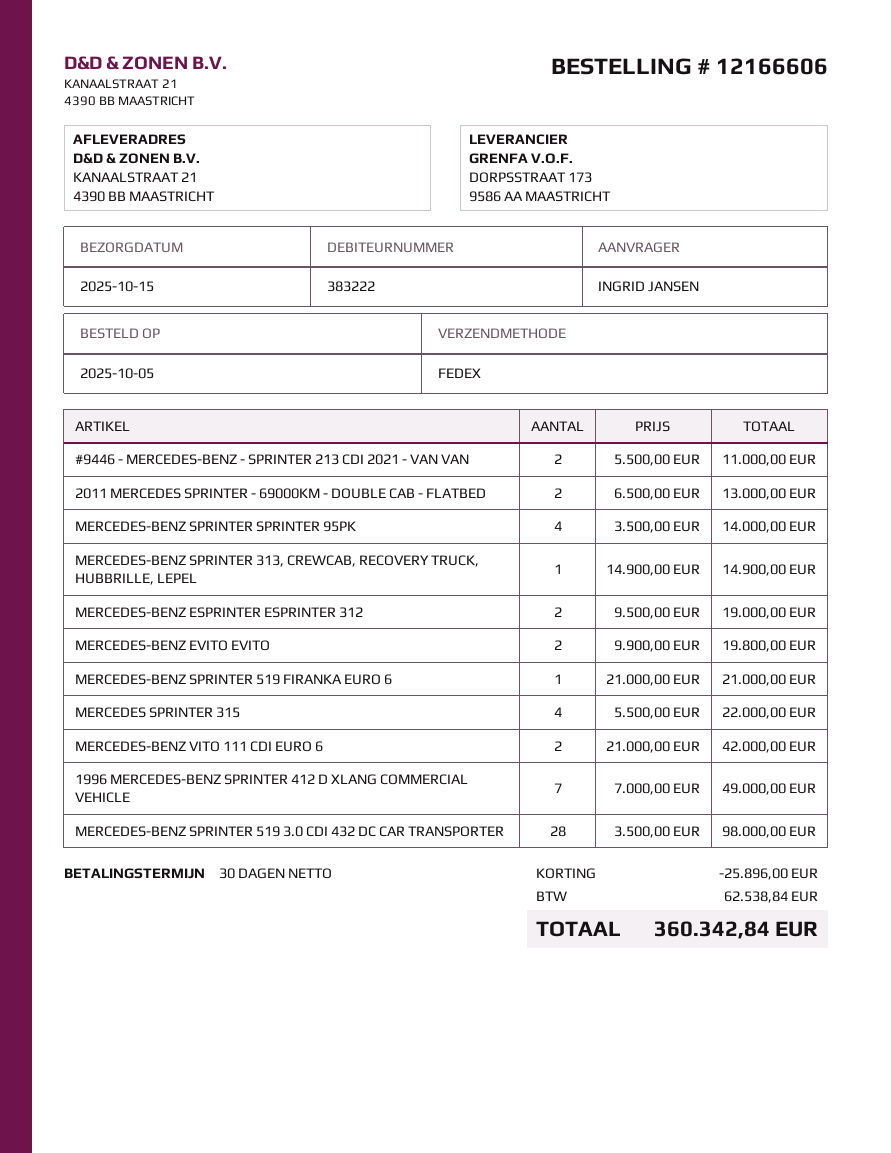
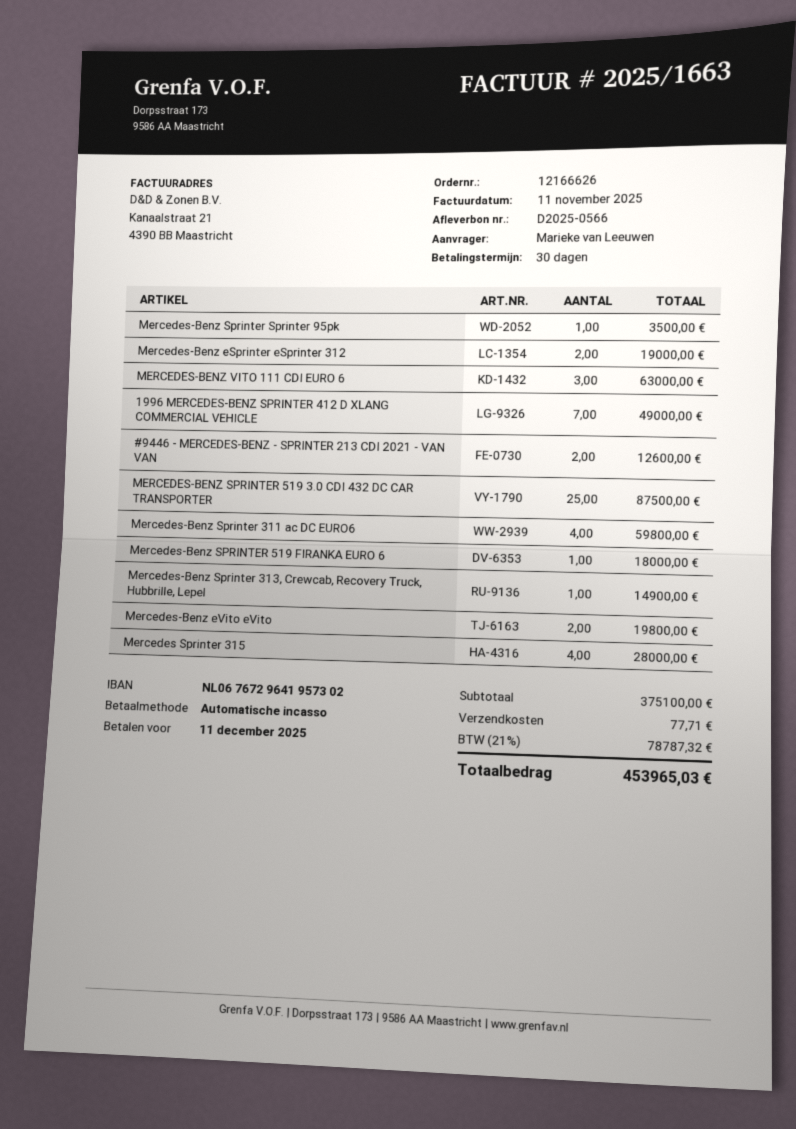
order number: 12166606 -> 12166626
ordered by: INGRID JANSEN -> Marieke van Leeuwen
#9446 - MERCEDES-BENZ - SPRINTER 213 CDI 2021 - VAN VAN: 2 for 11000.00 -> 2 for 12600.00
2011 MERCEDES SPRINTER - 69000KM - DOUBLE CAB - FLATBED: 2 for 13000.00 -> none
MERCEDES-BENZ SPRINTER SPRINTER 95PK: 4 for 14000.00 -> 1 for 3500.00
MERCEDES-BENZ SPRINTER 519 FIRANKA EURO 6: 1 for 21000.00 -> 1 for 18000.00
MERCEDES SPRINTER 315: 4 for 22000.00 -> 4 for 28000.00
MERCEDES-BENZ VITO 111 CDI EURO 6: 2 for 42000.00 -> 3 for 63000.00
MERCEDES-BENZ SPRINTER 519 3.0 CDI 432 DC CAR TRANSPORTER: 28 for 98000.00 -> 25 for 87500.00
Mercedes-Benz Sprinter 311 ac DC EURO6: none -> 4 for 59800.00
discount: 25896.00 -> none
shipping: none -> 77.71
tax: 62538.84 -> 78787.32
total: 360342.84 -> 453965.03

